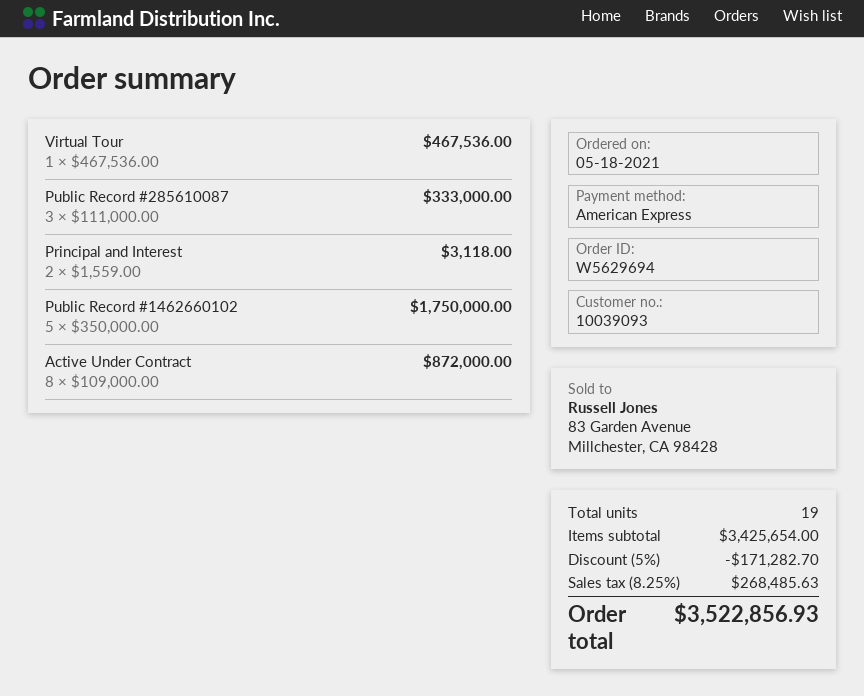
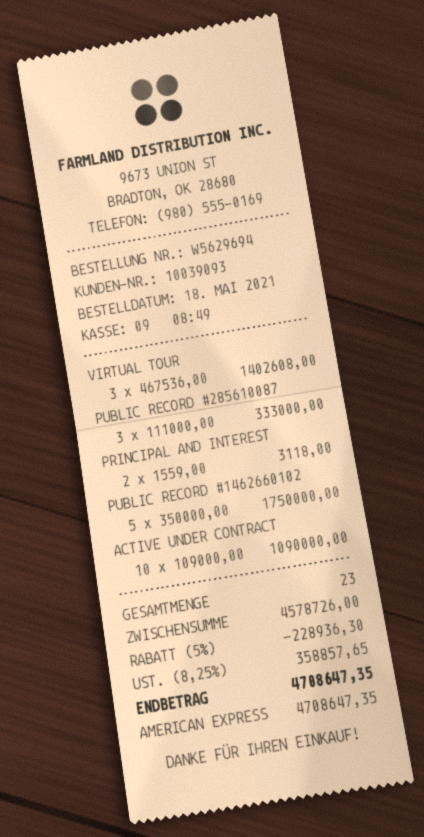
Virtual Tour: 1 x 467536.00 = 467536.00 -> 3 x 467536.00 = 1402608.00
Active Under Contract: 8 x 109000.00 = 872000.00 -> 10 x 109000.00 = 1090000.00
total quantity: 19 -> 23
subtotal: 3425654.00 -> 4578726.00
discount: 5% = 171282.70 -> 5% = 228936.30
tax: 8.25% = 268485.63 -> 8.25% = 358857.65
total: 3522856.93 -> 4708647.35

